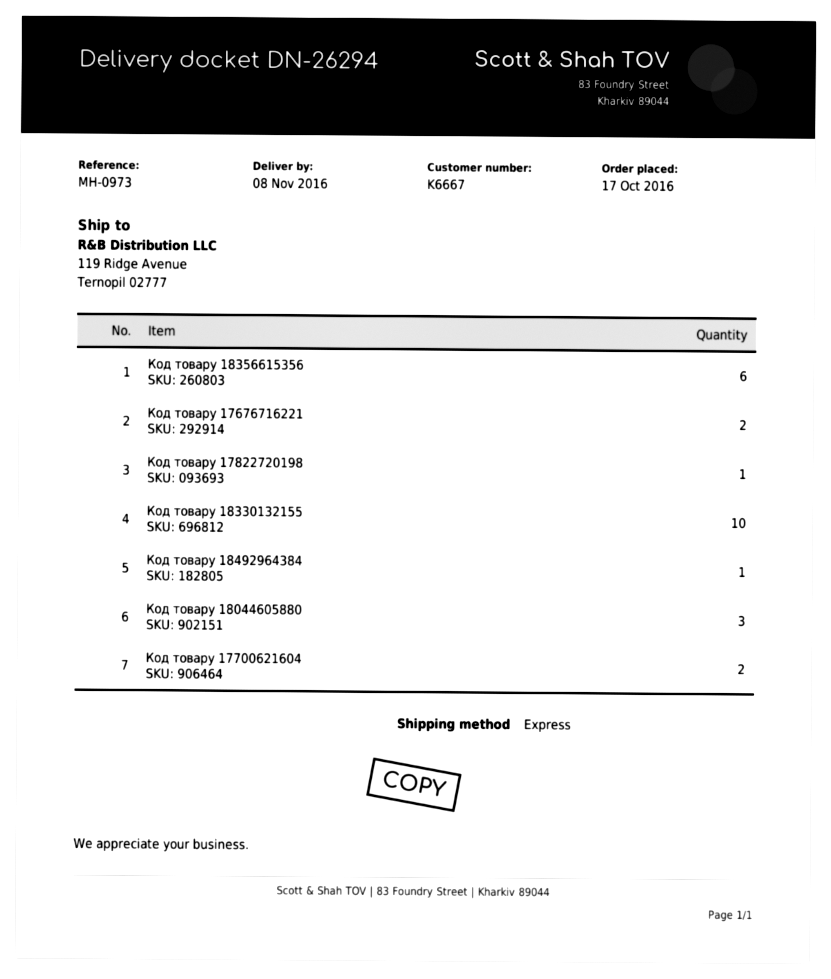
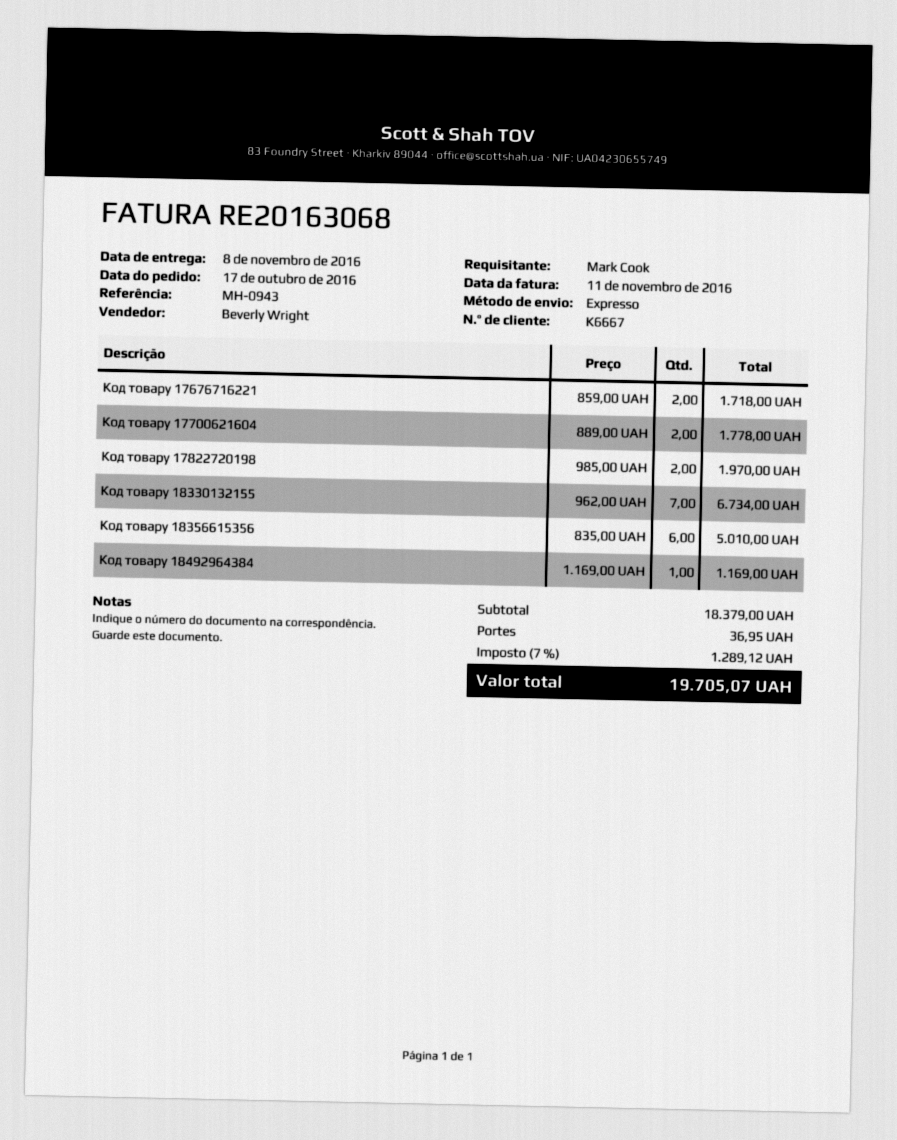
reference: MH-0973 -> MH-0943
Код товару 17822720198: 1 -> 2
Код товару 18330132155: 10 -> 7
Код товару 18044605880: 3 -> none

